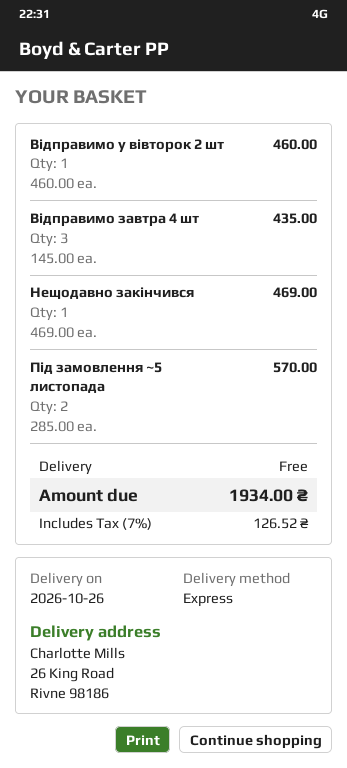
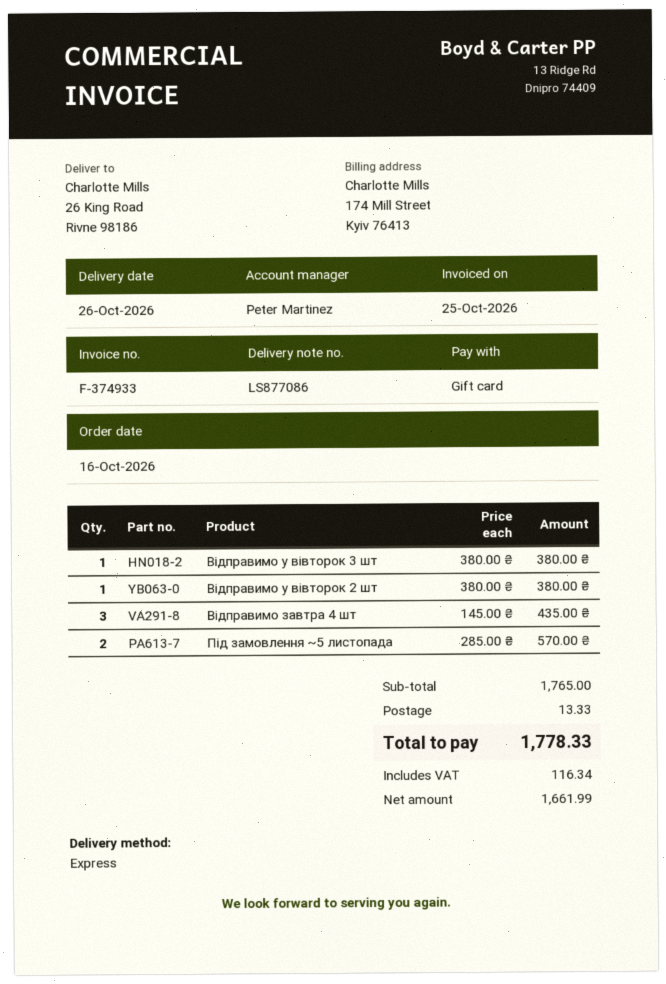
Відправимо у вівторок 2 шт: 1 x 460.00 = 460.00 -> 1 x 380.00 = 380.00
Нещодавно закінчився: 1 x 469.00 = 469.00 -> none
Відправимо у вівторок 3 шт: none -> 1 x 380.00 = 380.00
shipping: 0.00 -> 13.33
tax: 126.52 -> 116.34
total: 1934.00 -> 1778.33

